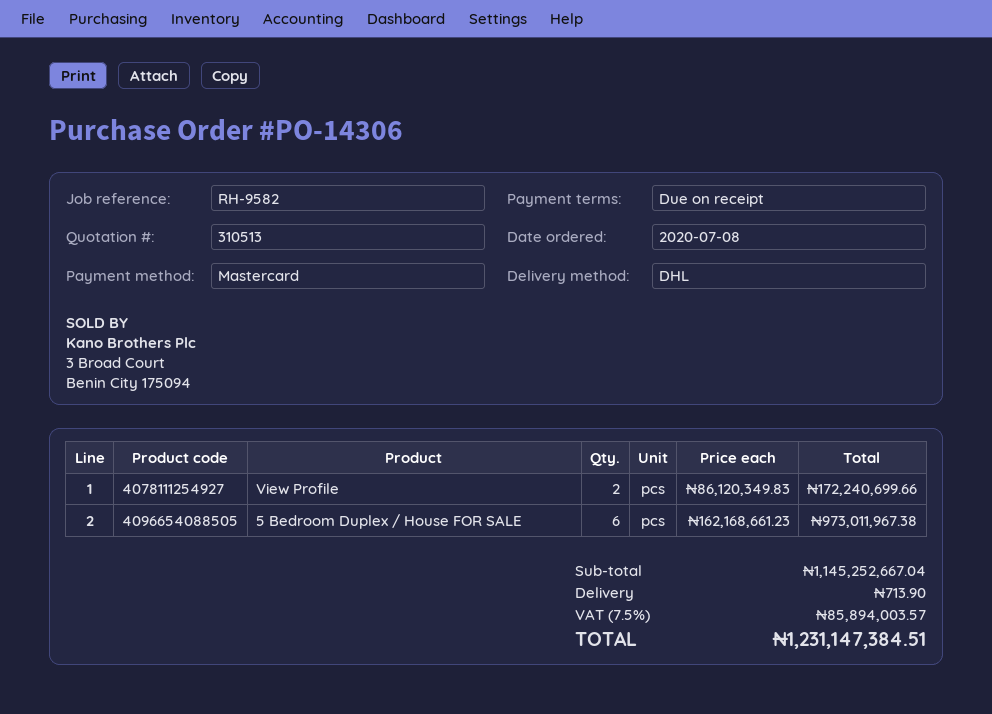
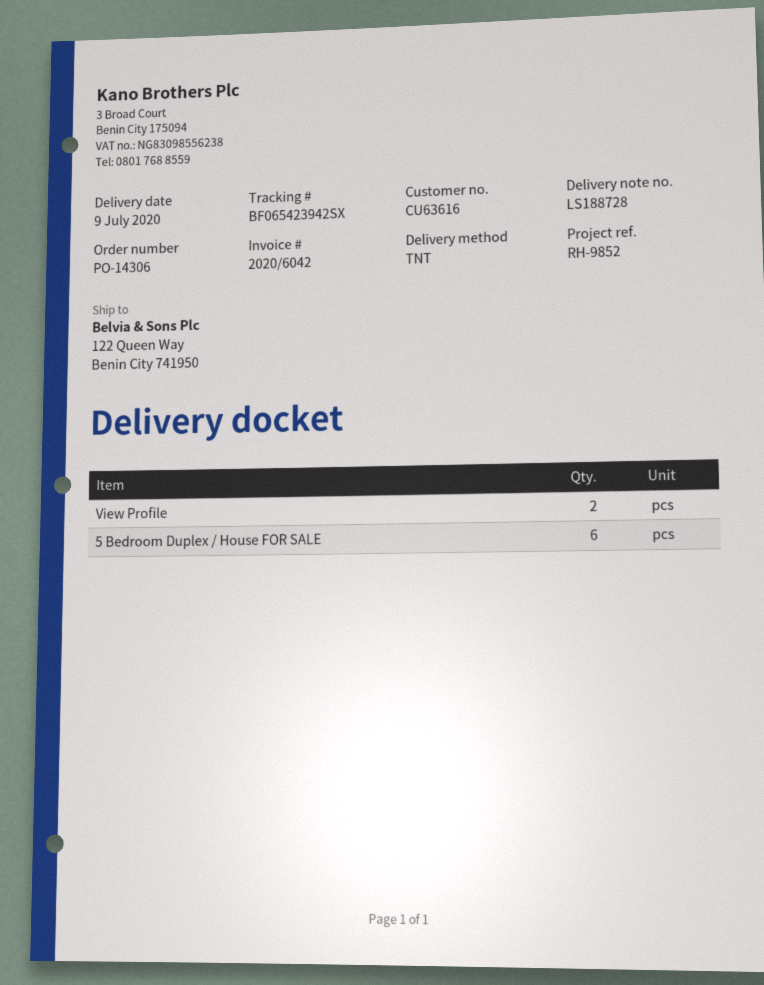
reference: RH-9582 -> RH-9852
shipping method: DHL -> TNT

